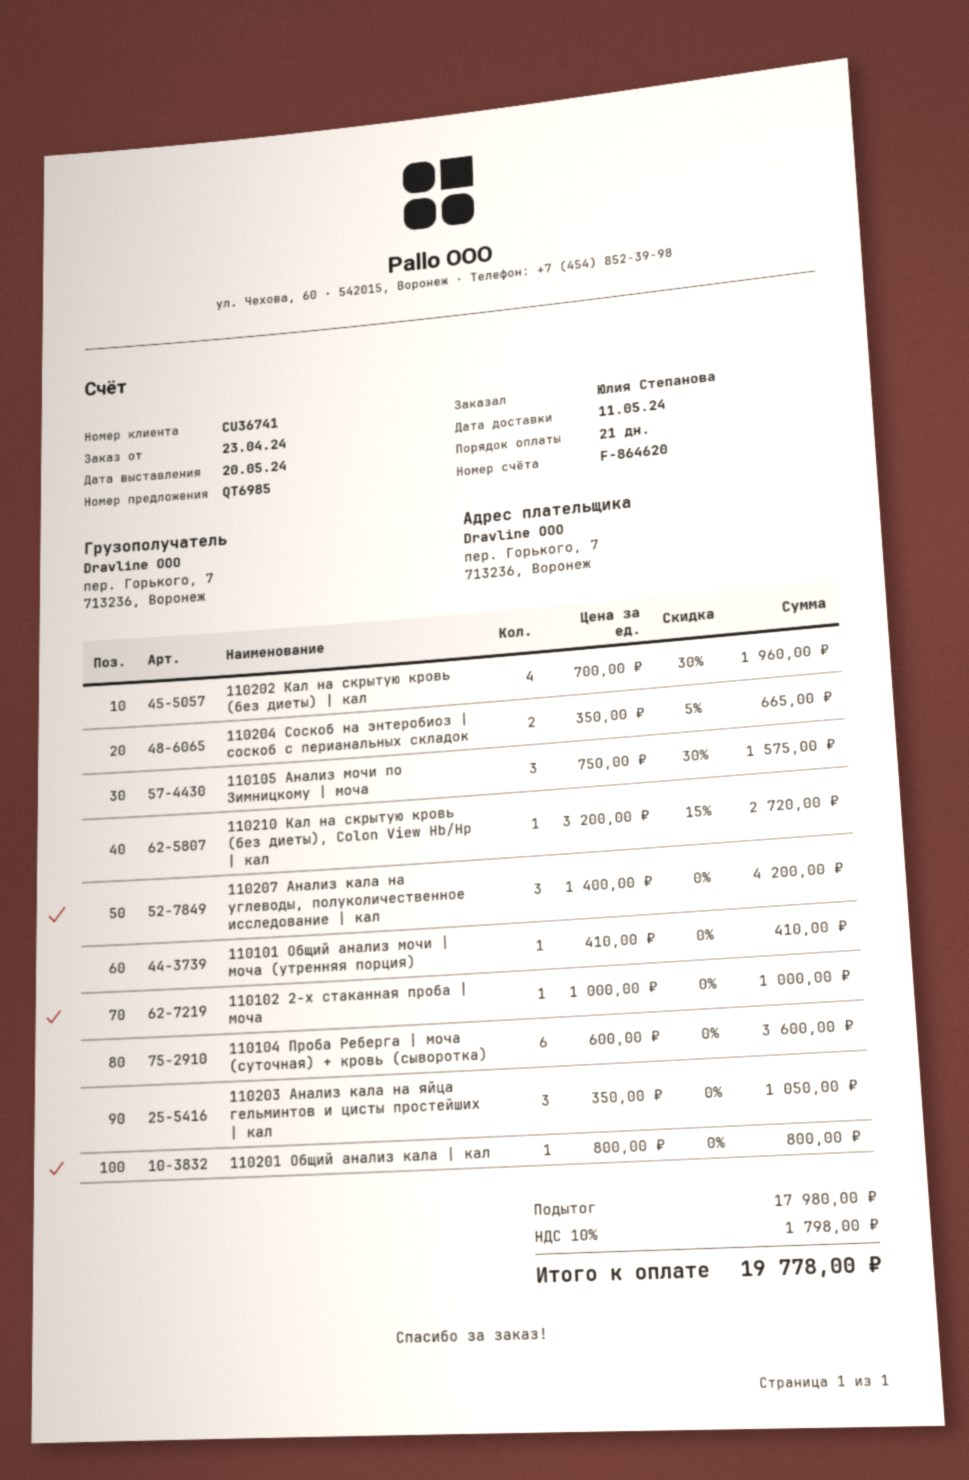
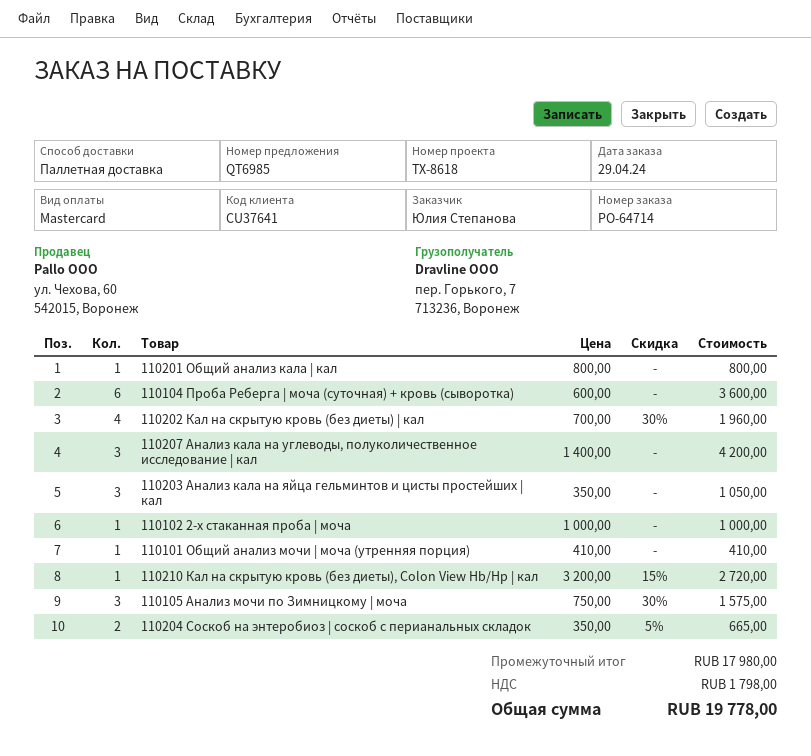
order date: 2024-04-23 -> 2024-04-29
customer number: CU36741 -> CU37641

